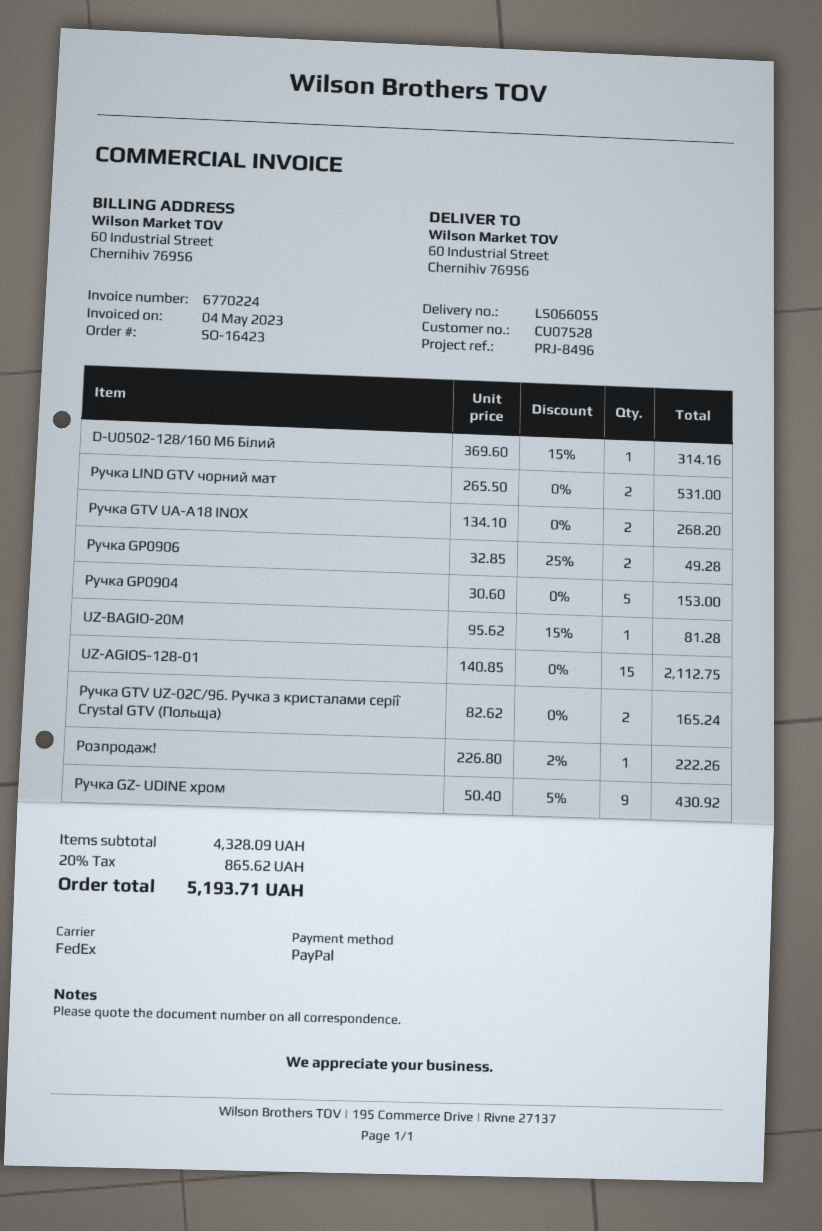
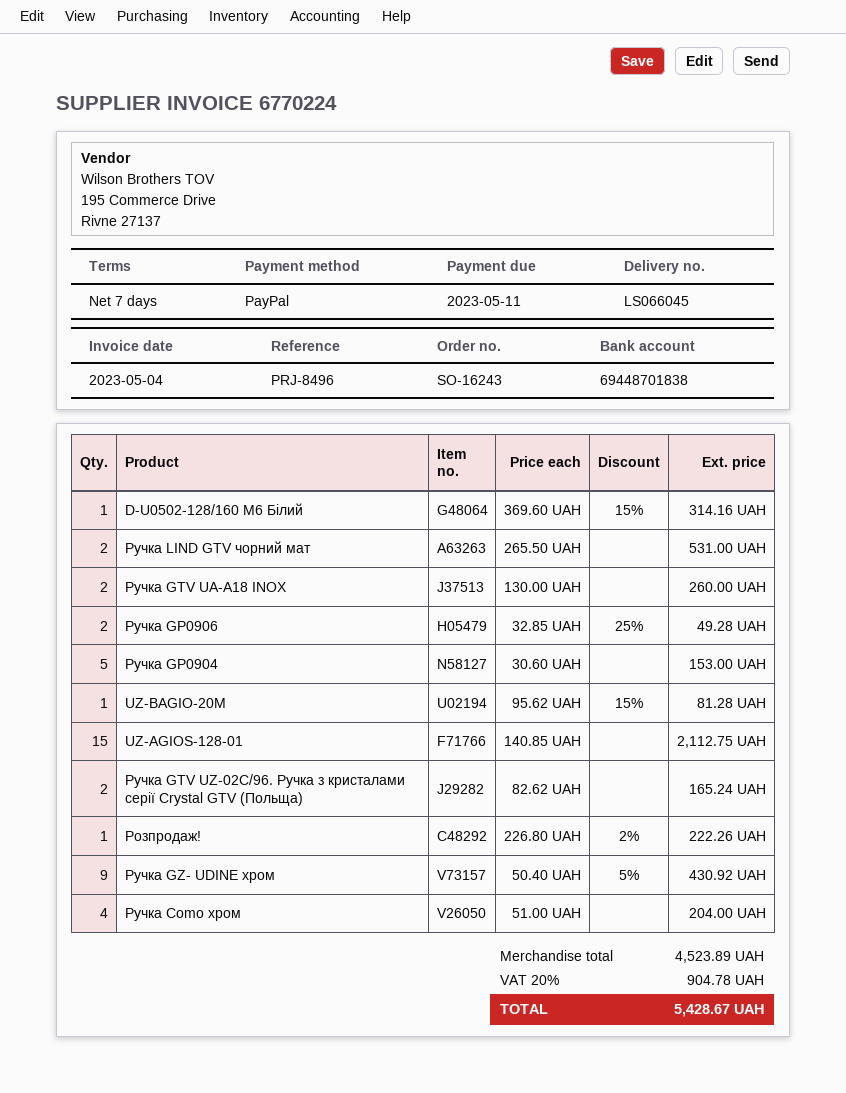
order number: SO-16423 -> SO-16243
delivery note number: LS066055 -> LS066045
Ручка GTV UA-A18 INOX: 2 x 134.10 = 268.20 -> 2 x 130.00 = 260.00
Ручка Como хром: none -> 4 x 51.00 = 204.00
subtotal: 4328.09 -> 4523.89
tax: 20% = 865.62 -> 20% = 904.78
total: 5193.71 -> 5428.67

